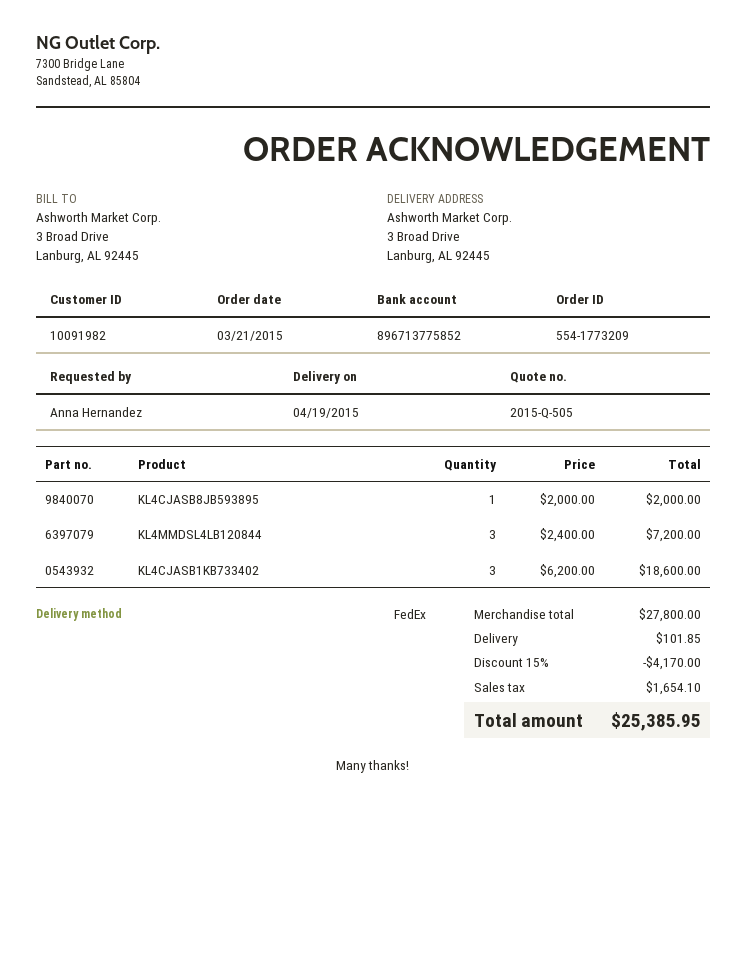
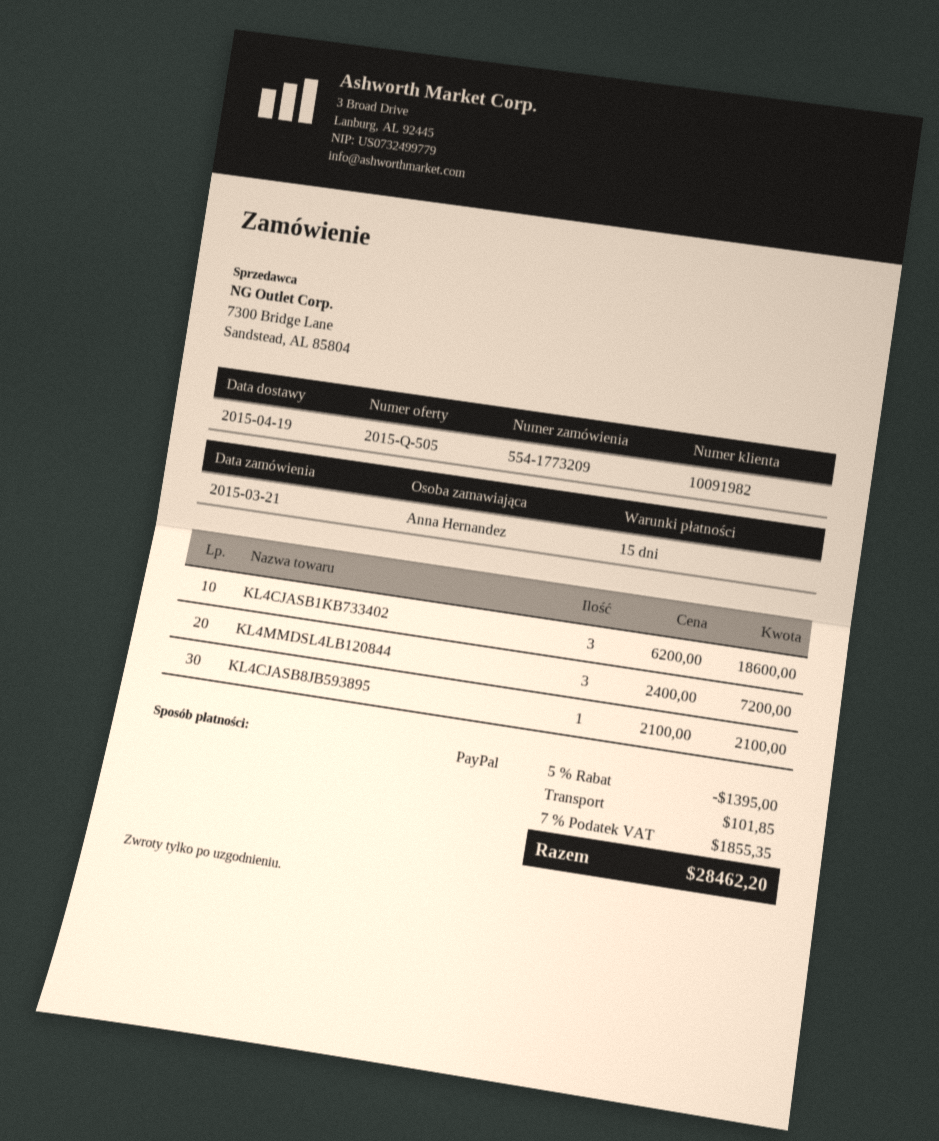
KL4CJASB8JB593895: 1 x 2000.00 = 2000.00 -> 1 x 2100.00 = 2100.00
discount: 15% = 4170.00 -> 5% = 1395.00
tax: 1654.10 -> 1855.35
total: 25385.95 -> 28462.20

